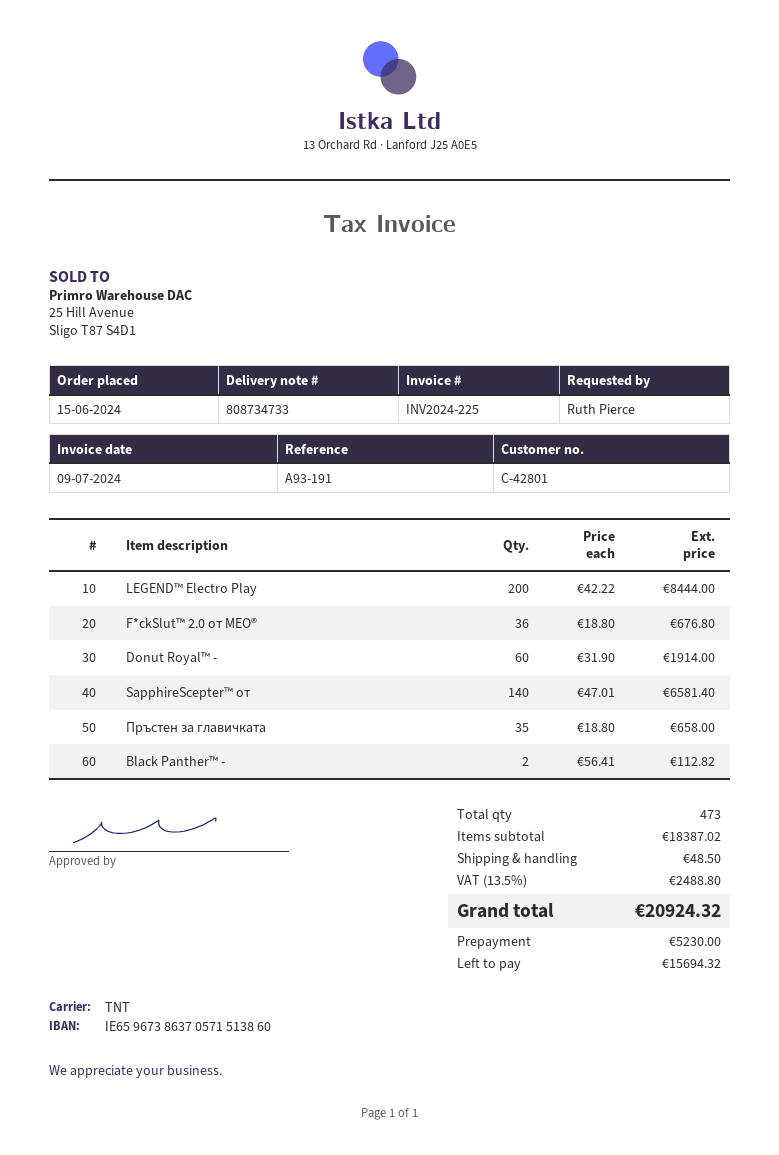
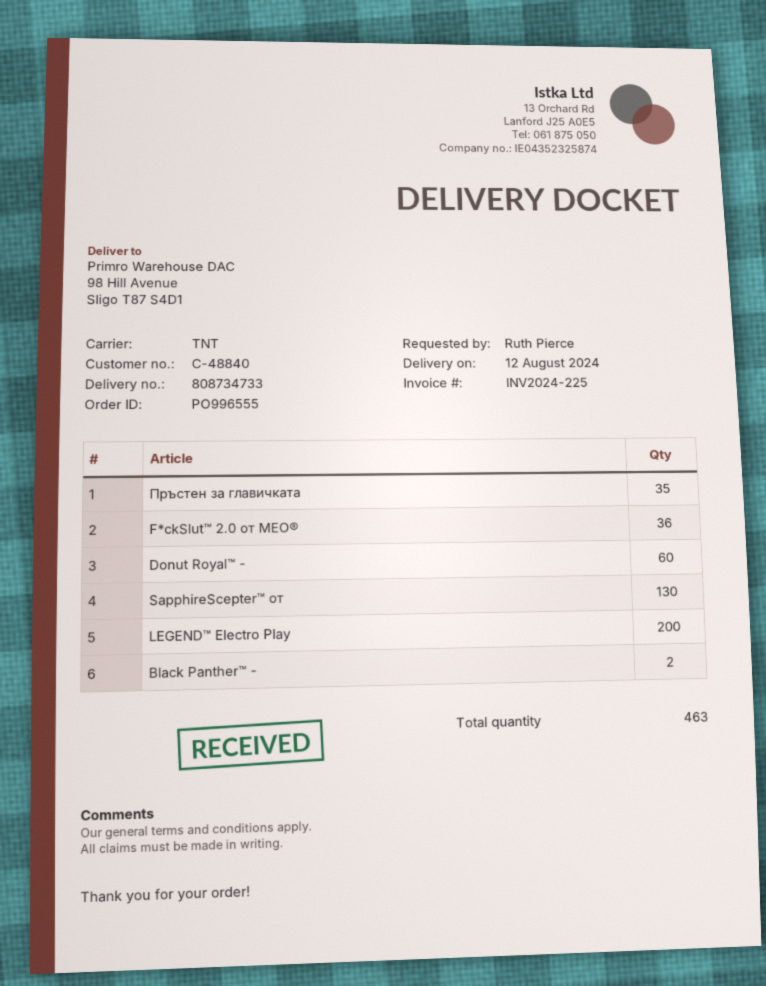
customer number: C-42801 -> C-48840
SapphireScepter™ от: 140 -> 130
total quantity: 473 -> 463

